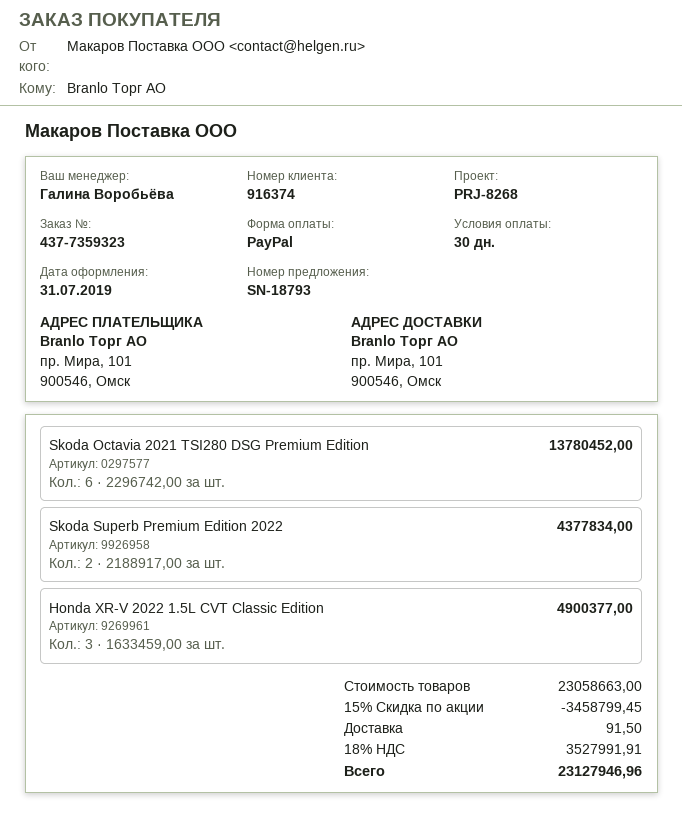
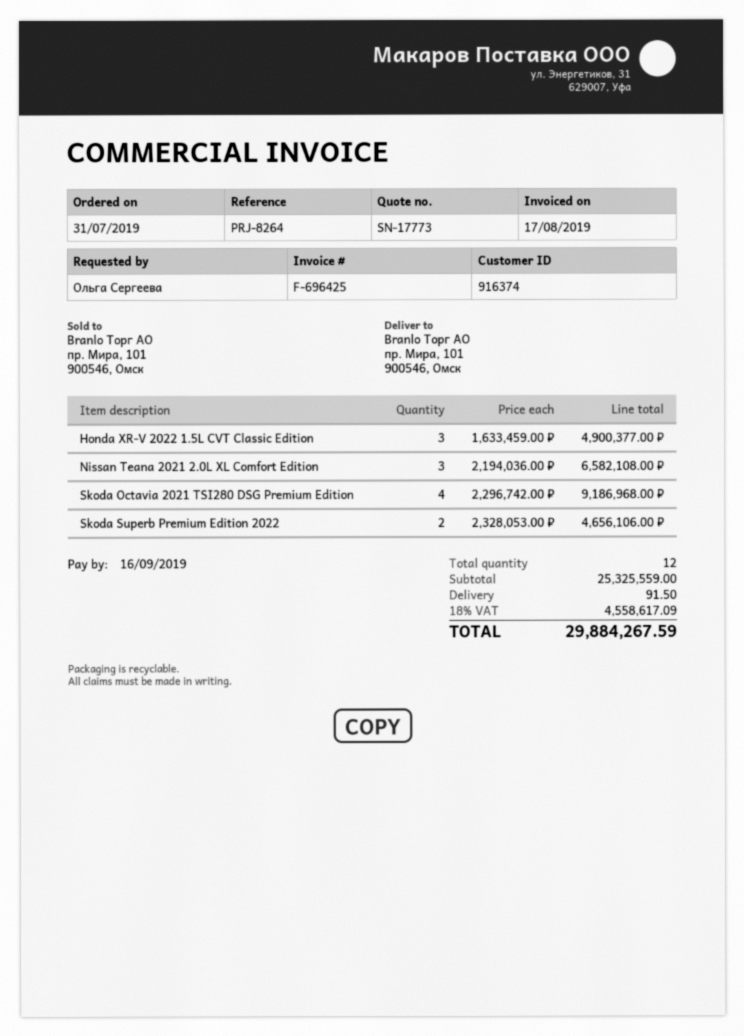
quote number: SN-18793 -> SN-17773
reference: PRJ-8268 -> PRJ-8264
Skoda Octavia 2021 TSI280 DSG Premium Edition: 6 x 2296742.00 = 13780452.00 -> 4 x 2296742.00 = 9186968.00
Skoda Superb Premium Edition 2022: 2 x 2188917.00 = 4377834.00 -> 2 x 2328053.00 = 4656106.00
Nissan Teana 2021 2.0L XL Comfort Edition: none -> 3 x 2194036.00 = 6582108.00
subtotal: 23058663.00 -> 25325559.00
discount: 15% = 3458799.45 -> none
tax: 18% = 3527991.91 -> 18% = 4558617.09
total: 23127946.96 -> 29884267.59

